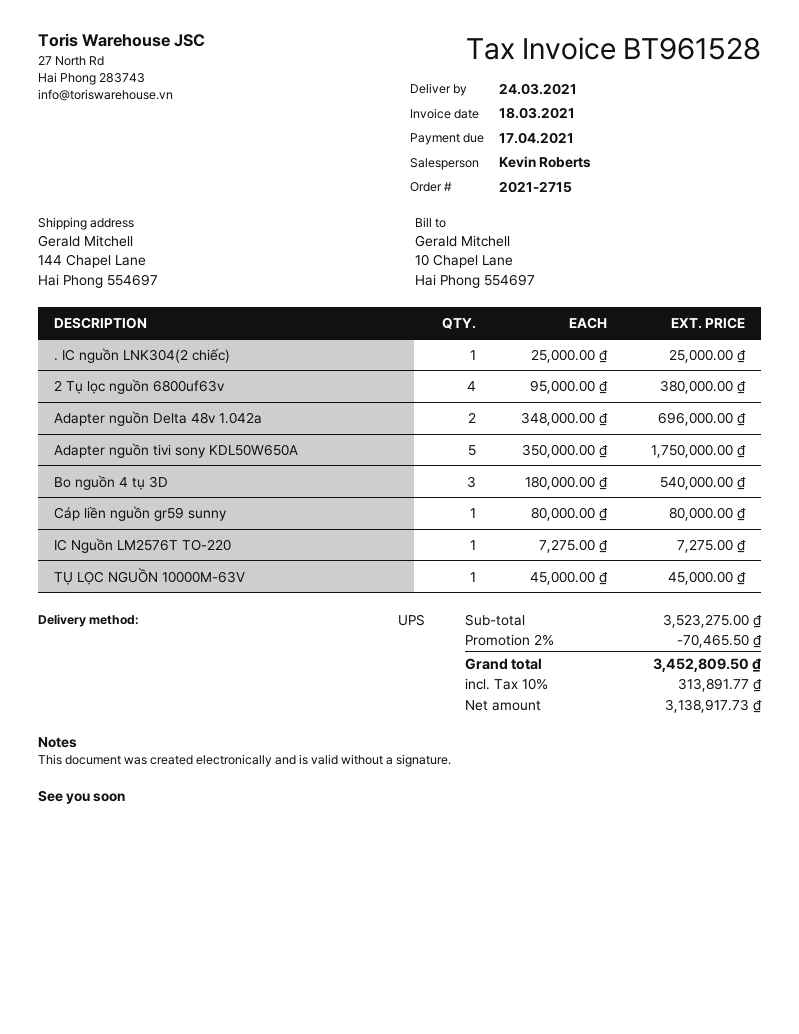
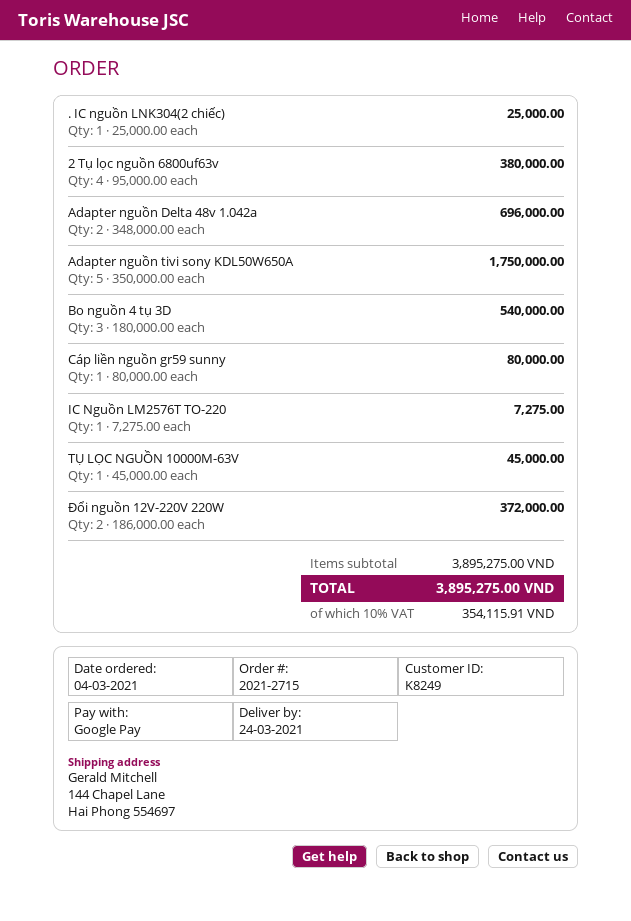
Đổi nguồn 12V-220V 220W: none -> 2 x 186000.00 = 372000.00
subtotal: 3523275.00 -> 3895275.00
discount: 2% = 70465.50 -> none
tax: 10% = 313891.77 -> 10% = 354115.91
total: 3452809.50 -> 3895275.00

